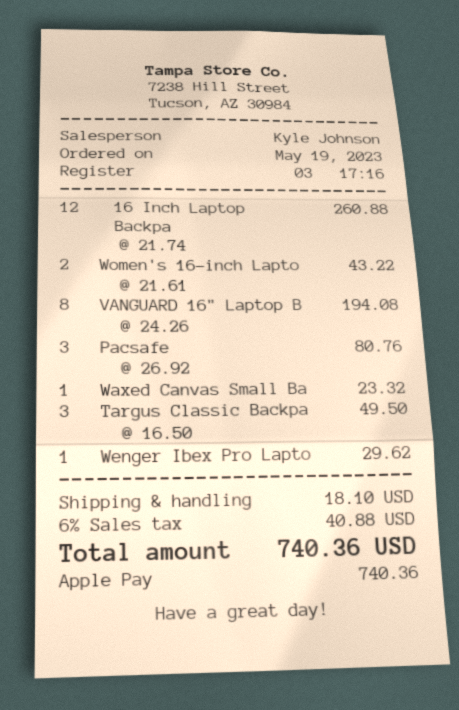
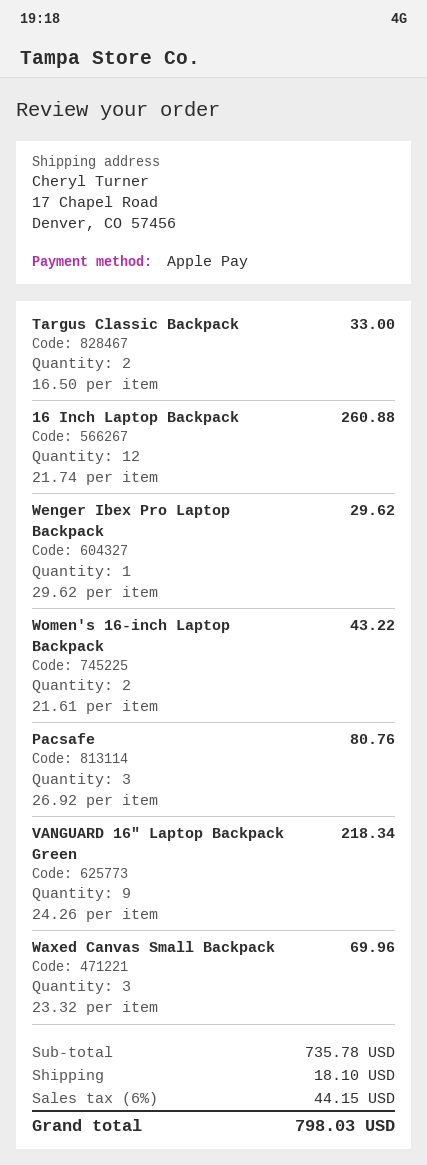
VANGUARD 16" Laptop B: 8 x 24.26 = 194.08 -> 9 x 24.26 = 218.34
Waxed Canvas Small Ba: 1 x 23.32 = 23.32 -> 3 x 23.32 = 69.96
Targus Classic Backpa: 3 x 16.50 = 49.50 -> 2 x 16.50 = 33.00
tax: 6% = 40.88 -> 6% = 44.15
total: 740.36 -> 798.03

